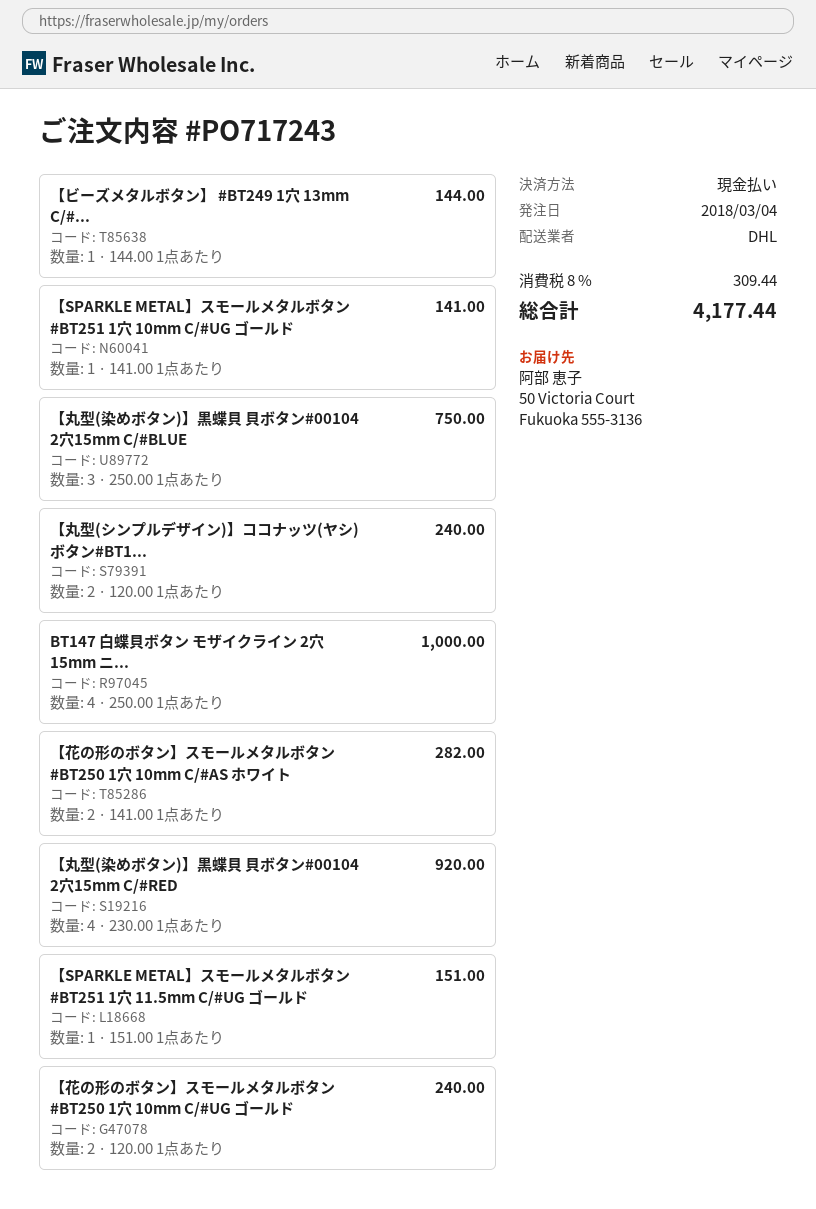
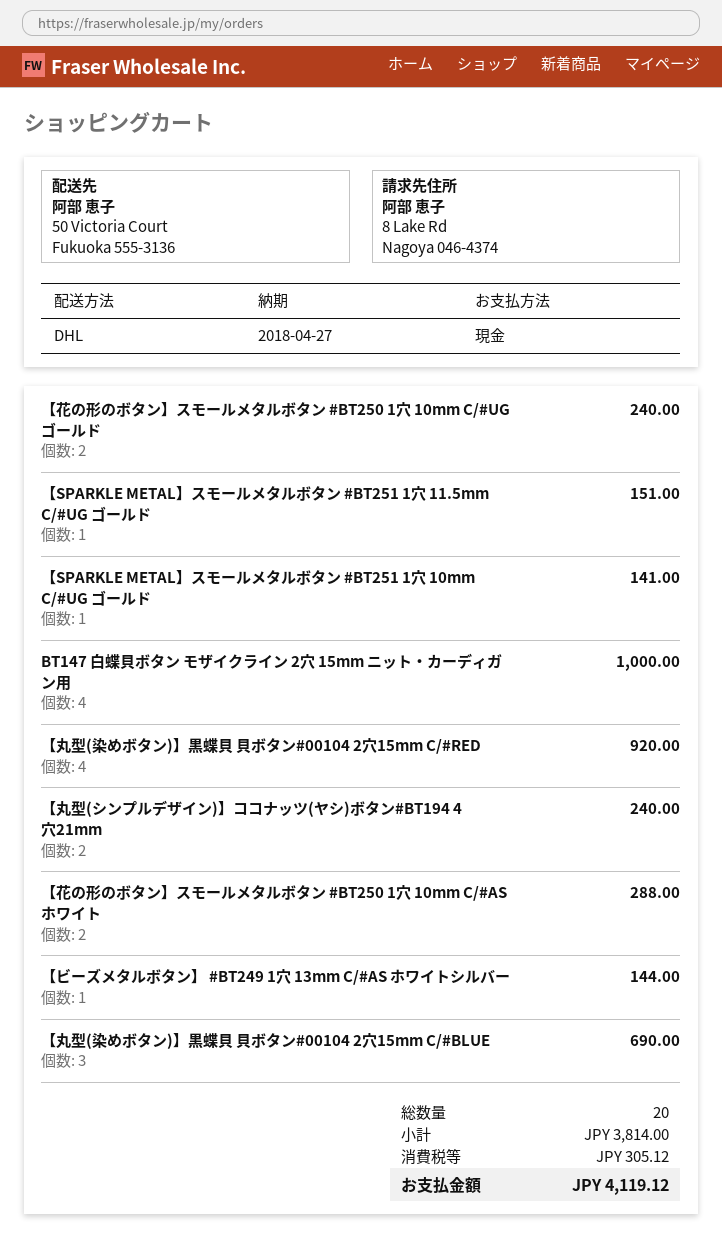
【丸型(染めボタン)】黒蝶貝 貝ボタン#00104 2穴15mm C/#BLUE: 3 for 750.00 -> 3 for 690.00
【花の形のボタン】スモールメタルボタン #BT250 1穴 10mm C/#AS ホワイト: 2 for 282.00 -> 2 for 288.00
tax: 309.44 -> 305.12
total: 4177.44 -> 4119.12

